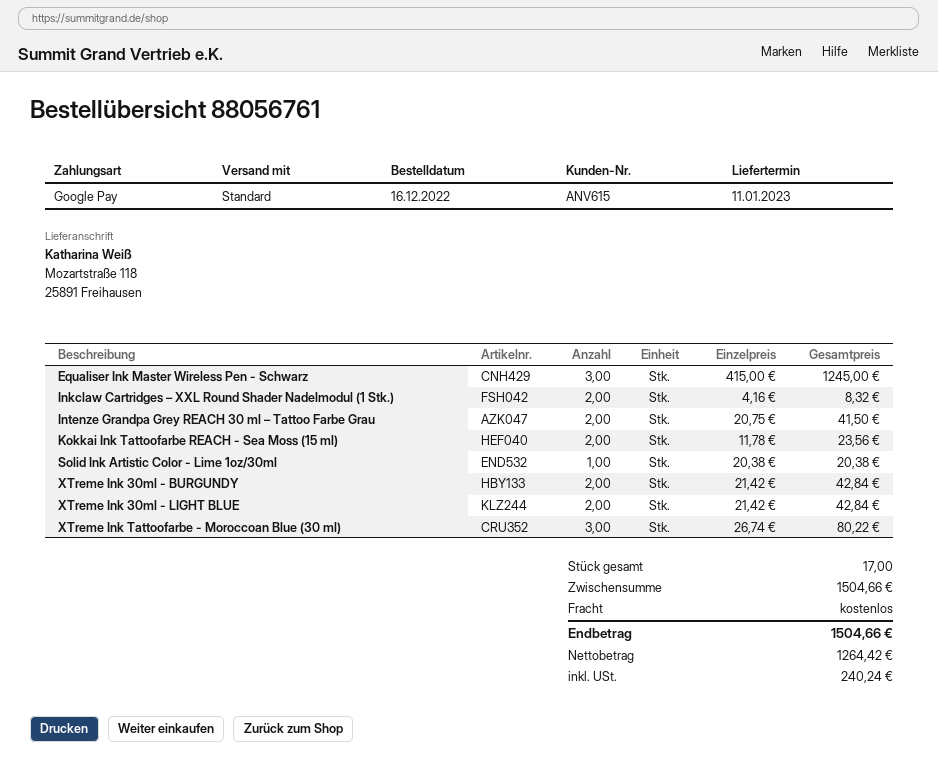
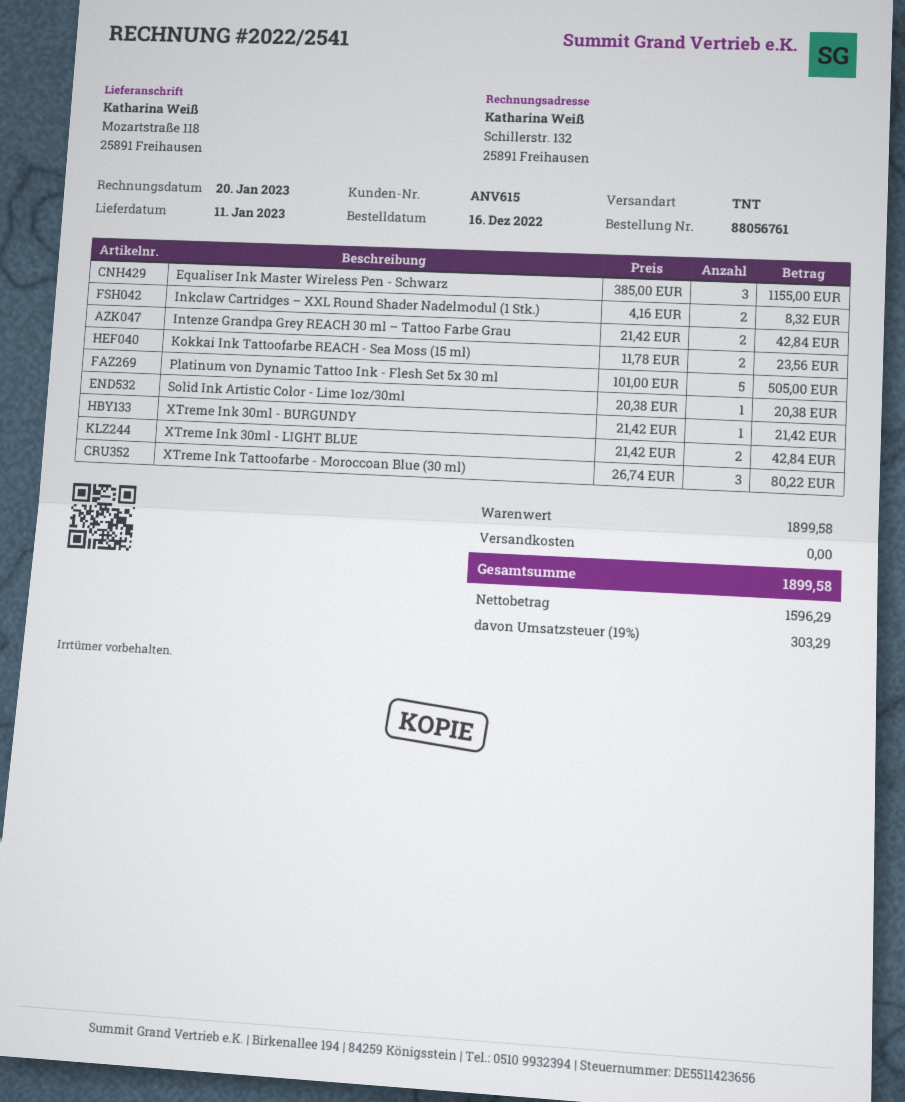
shipping method: standard -> TNT
Equaliser Ink Master Wireless Pen - Schwarz: 3 x 415.00 = 1245.00 -> 3 x 385.00 = 1155.00
Intenze Grandpa Grey REACH 30 ml – Tattoo Farbe Grau: 2 x 20.75 = 41.50 -> 2 x 21.42 = 42.84
XTreme Ink 30ml - BURGUNDY: 2 x 21.42 = 42.84 -> 1 x 21.42 = 21.42
Platinum von Dynamic Tattoo Ink - Flesh Set 5x 30 ml: none -> 5 x 101.00 = 505.00
subtotal: 1504.66 -> 1899.58
net: 1264.42 -> 1596.29
tax: 240.24 -> 303.29
total: 1504.66 -> 1899.58

